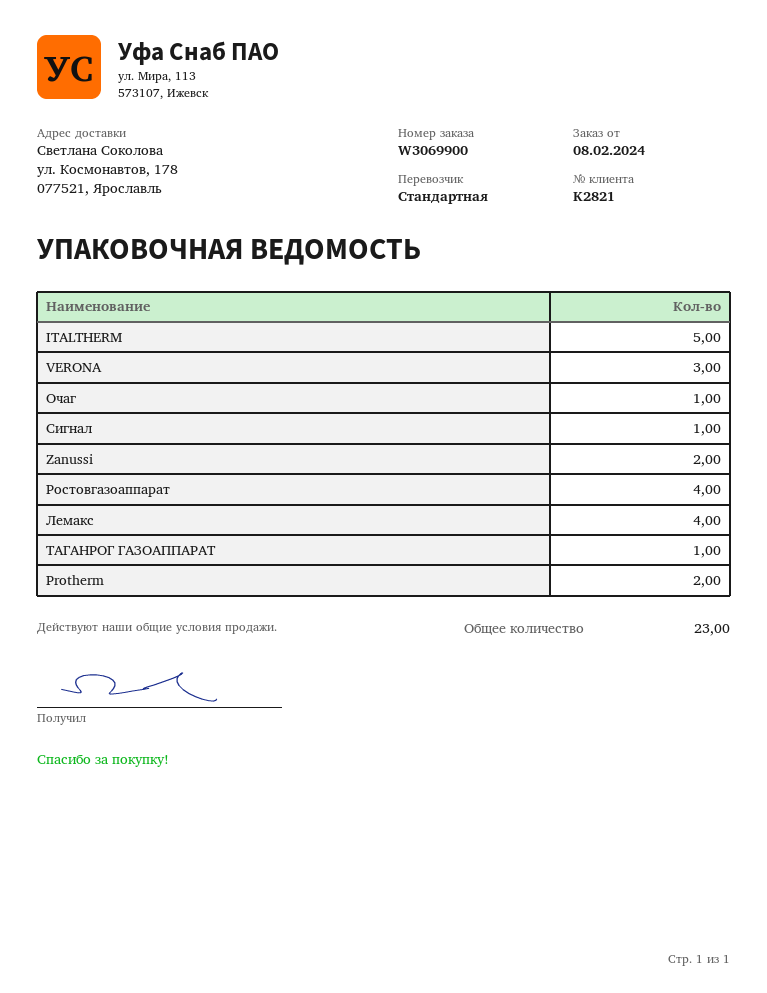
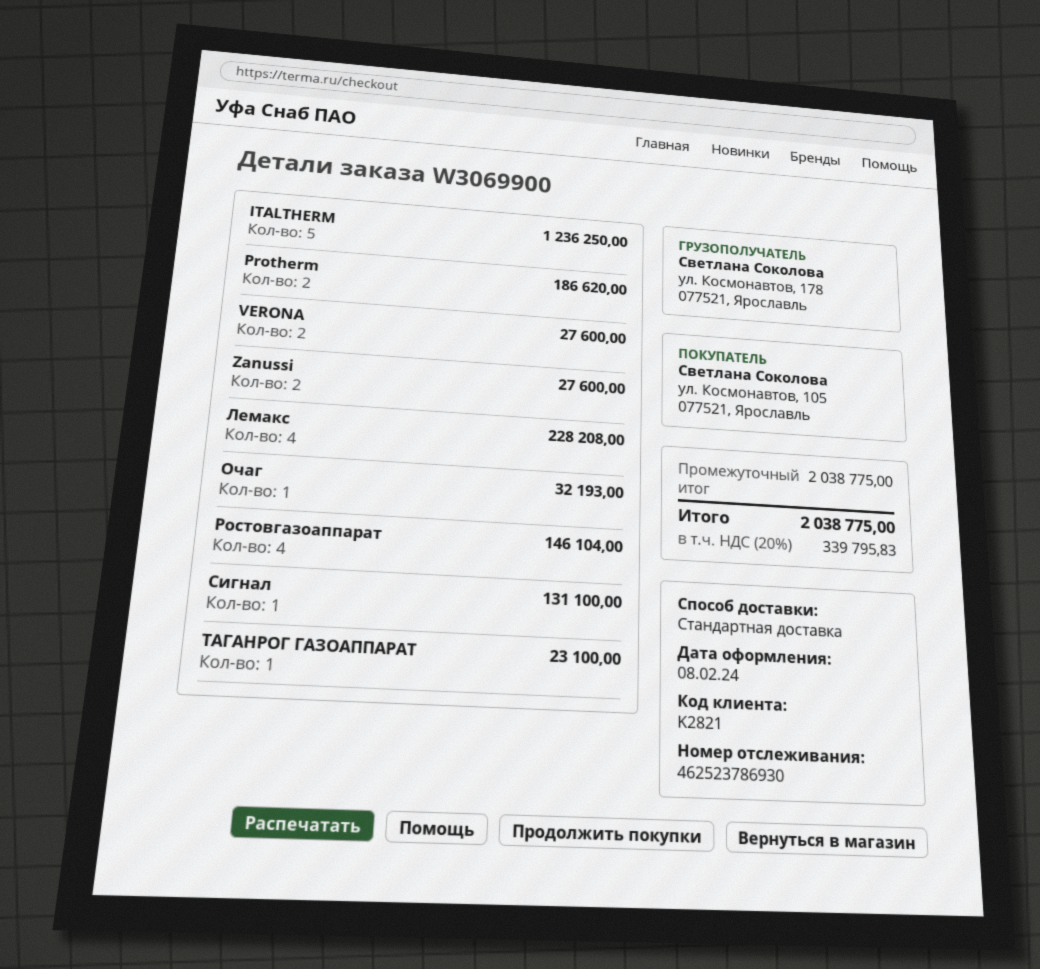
VERONA: 3 -> 2

